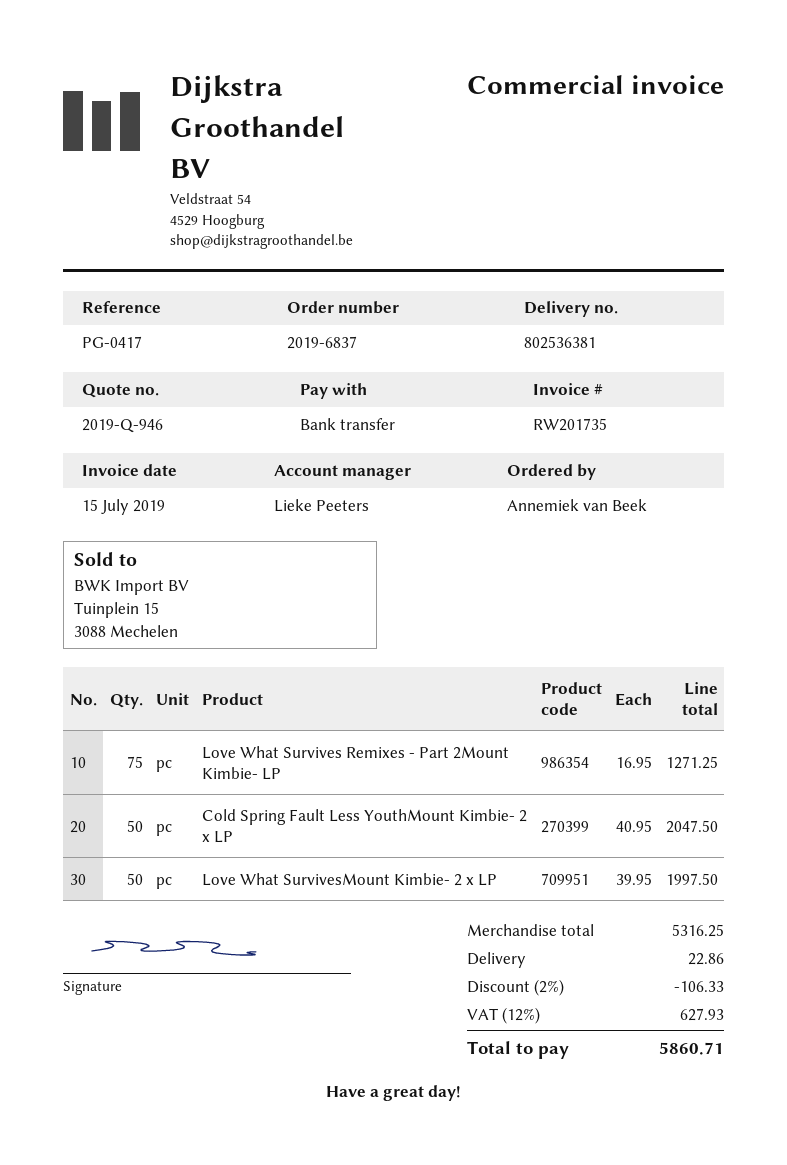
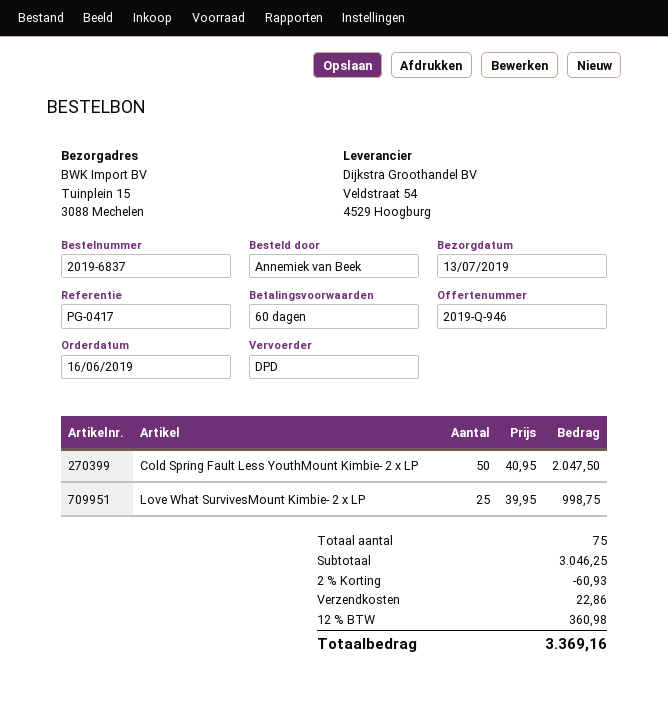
Love What Survives Remixes - Part 2Mount Kimbie- LP: 75 x 16.95 = 1271.25 -> none
Love What SurvivesMount Kimbie- 2 x LP: 50 x 39.95 = 1997.50 -> 25 x 39.95 = 998.75
subtotal: 5316.25 -> 3046.25
discount: 2% = 106.33 -> 2% = 60.93
tax: 12% = 627.93 -> 12% = 360.98
total: 5860.71 -> 3369.16

